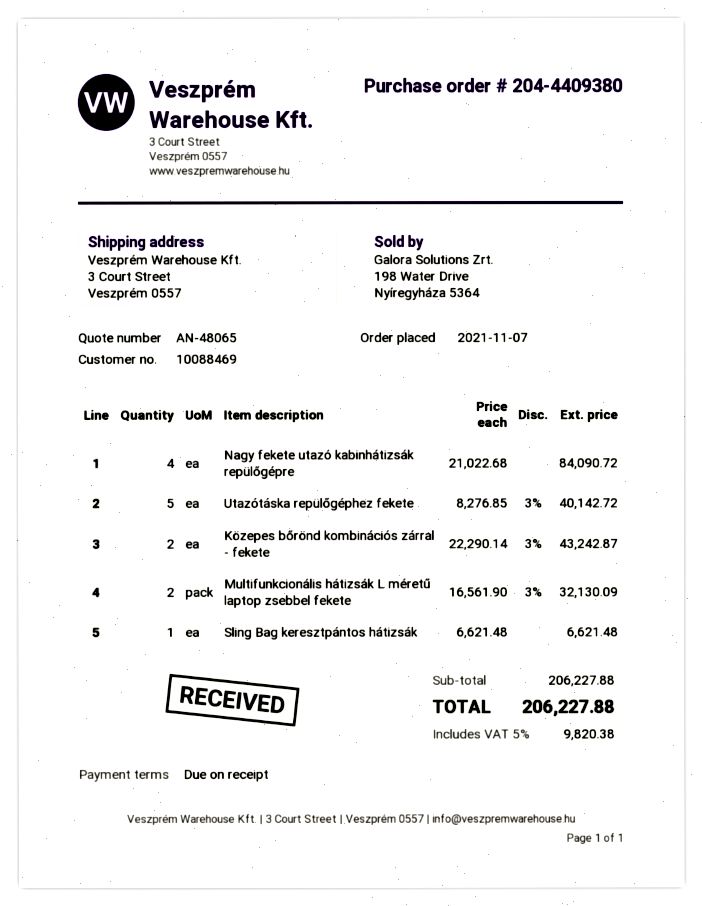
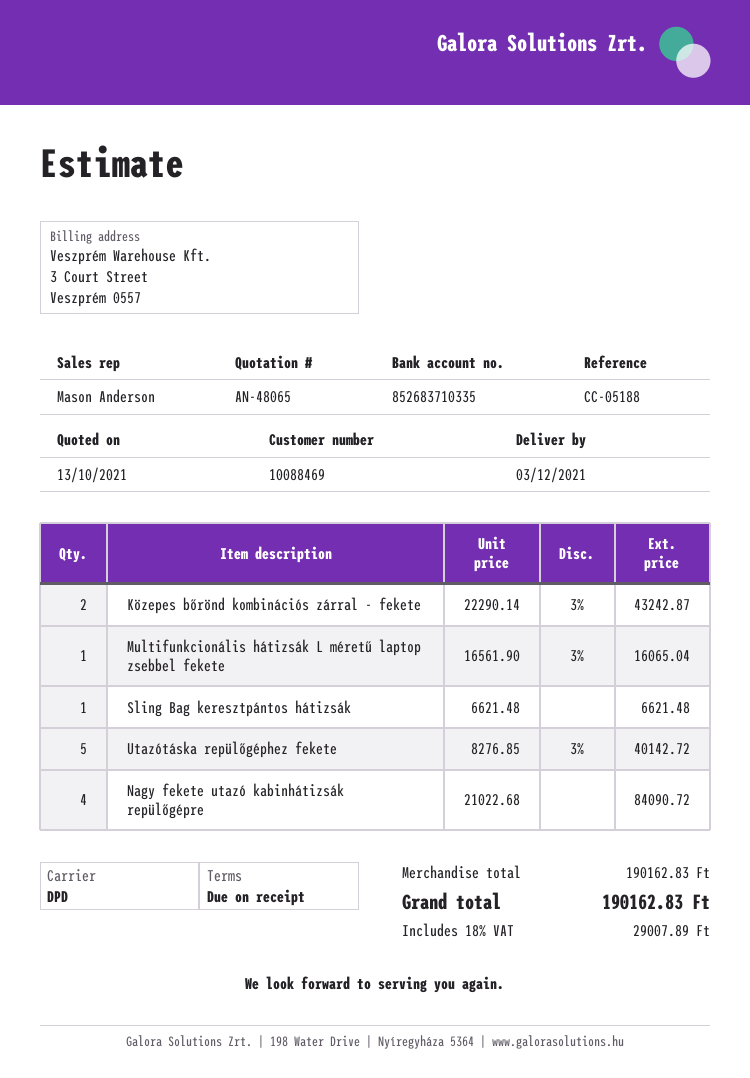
Multifunkcionális hátizsák L méretű laptop zsebbel fekete: 2 x 16561.90 - 3% = 32130.09 -> 1 x 16561.90 - 3% = 16065.04
subtotal: 206227.88 -> 190162.83
tax: 5% = 9820.38 -> 18% = 29007.89
total: 206227.88 -> 190162.83

